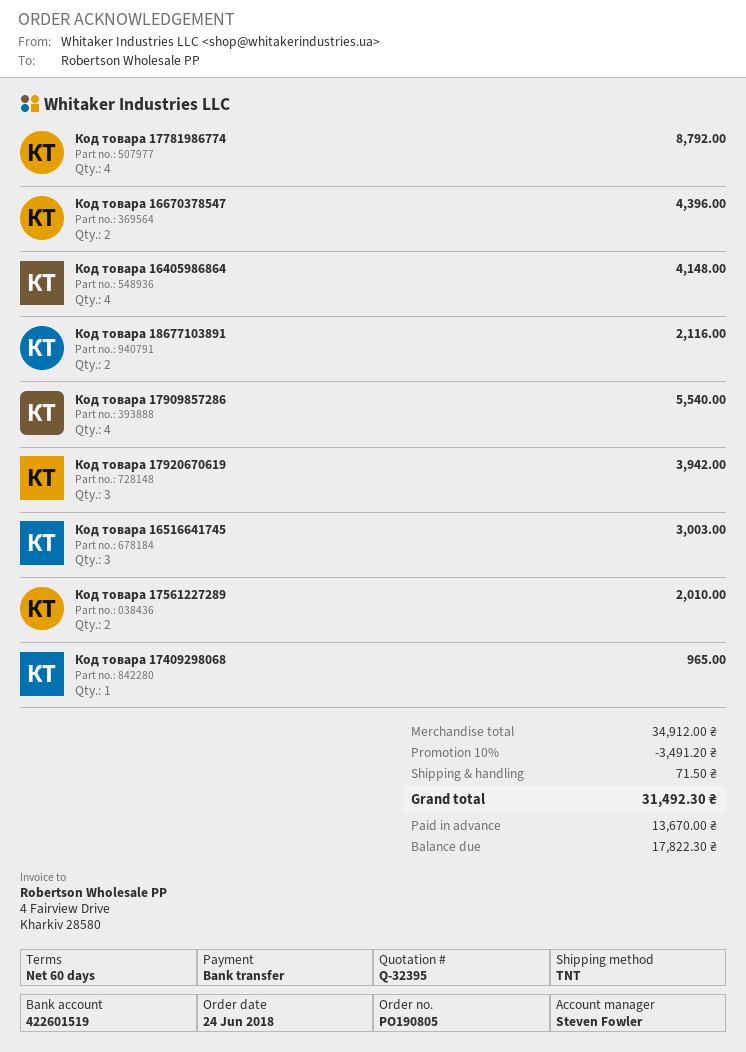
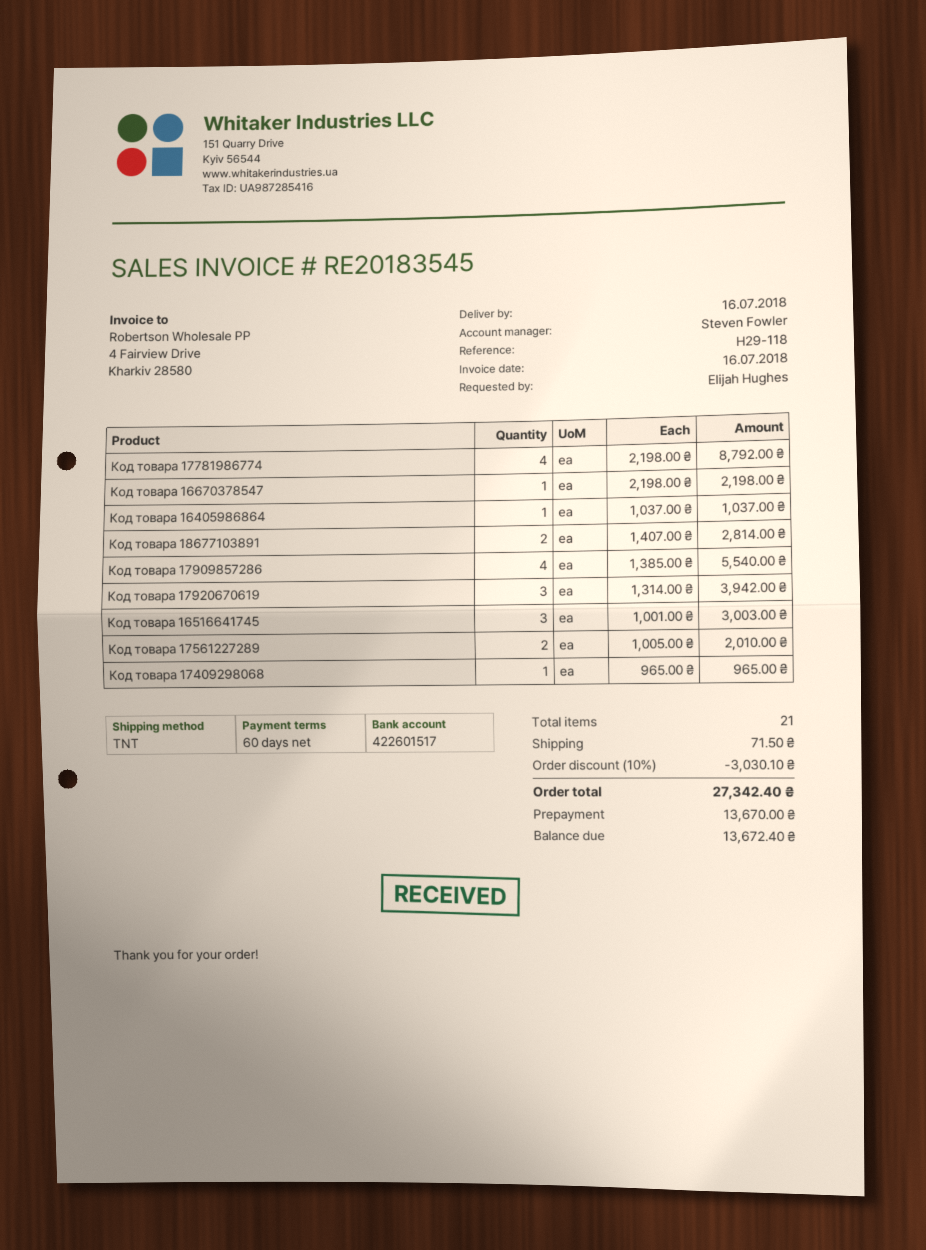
bank account: 422601519 -> 422601517
Код товара 16670378547: 2 for 4396.00 -> 1 for 2198.00
Код товара 16405986864: 4 for 4148.00 -> 1 for 1037.00
Код товара 18677103891: 2 for 2116.00 -> 2 for 2814.00
discount: 10% = 3491.20 -> 10% = 3030.10
total: 31492.30 -> 27342.40
balance: 17822.30 -> 13672.40

